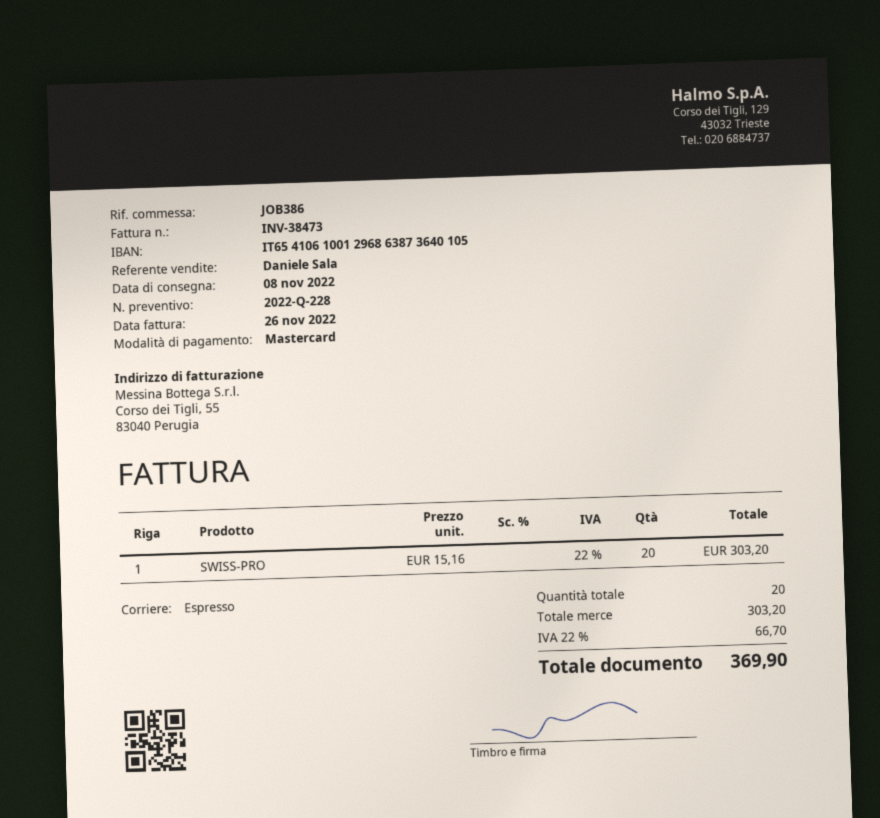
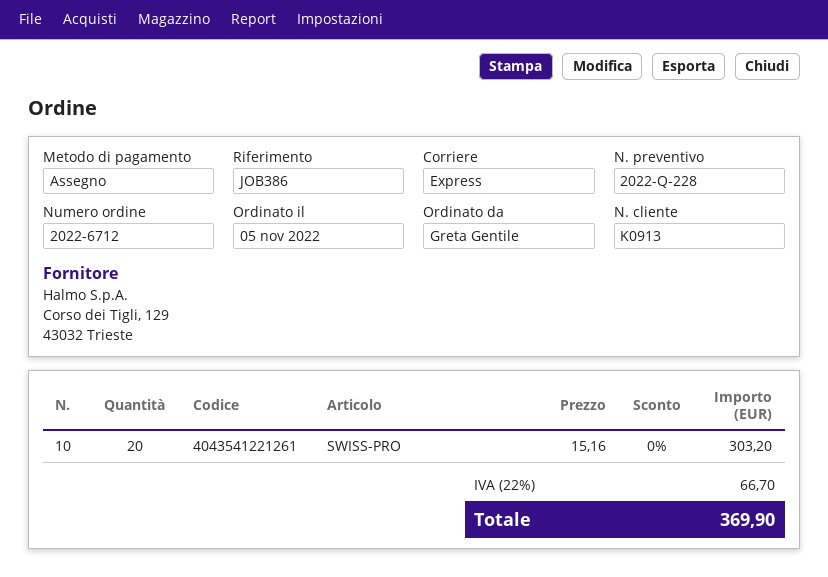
payment method: Mastercard -> cheque

